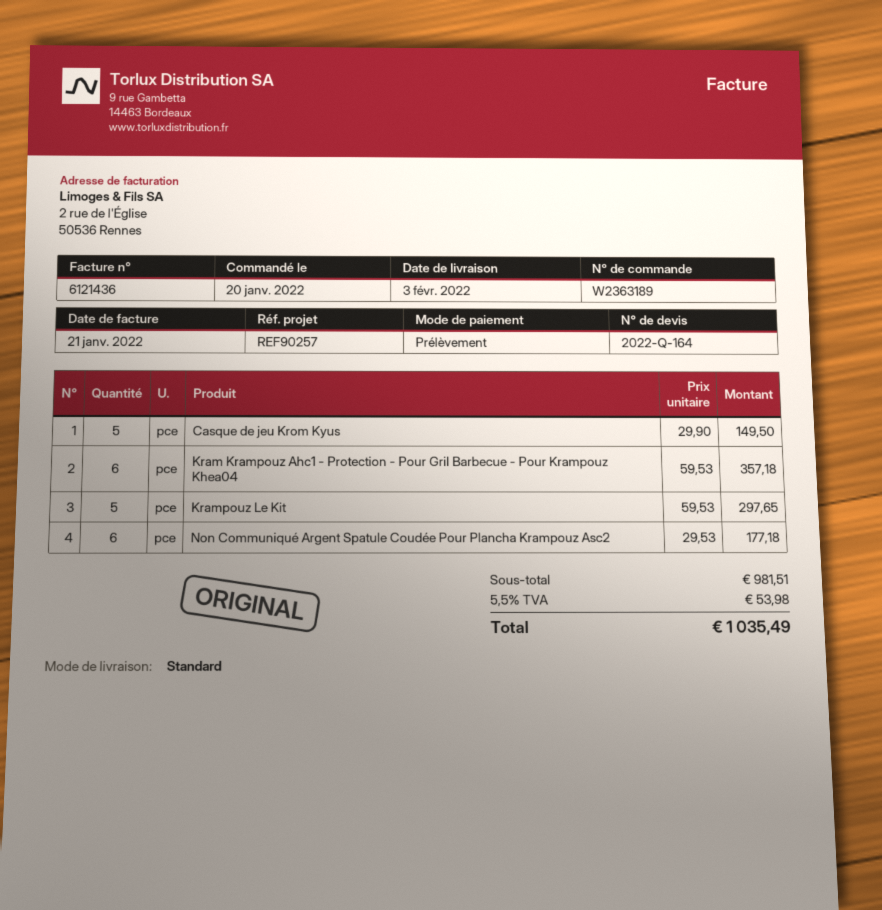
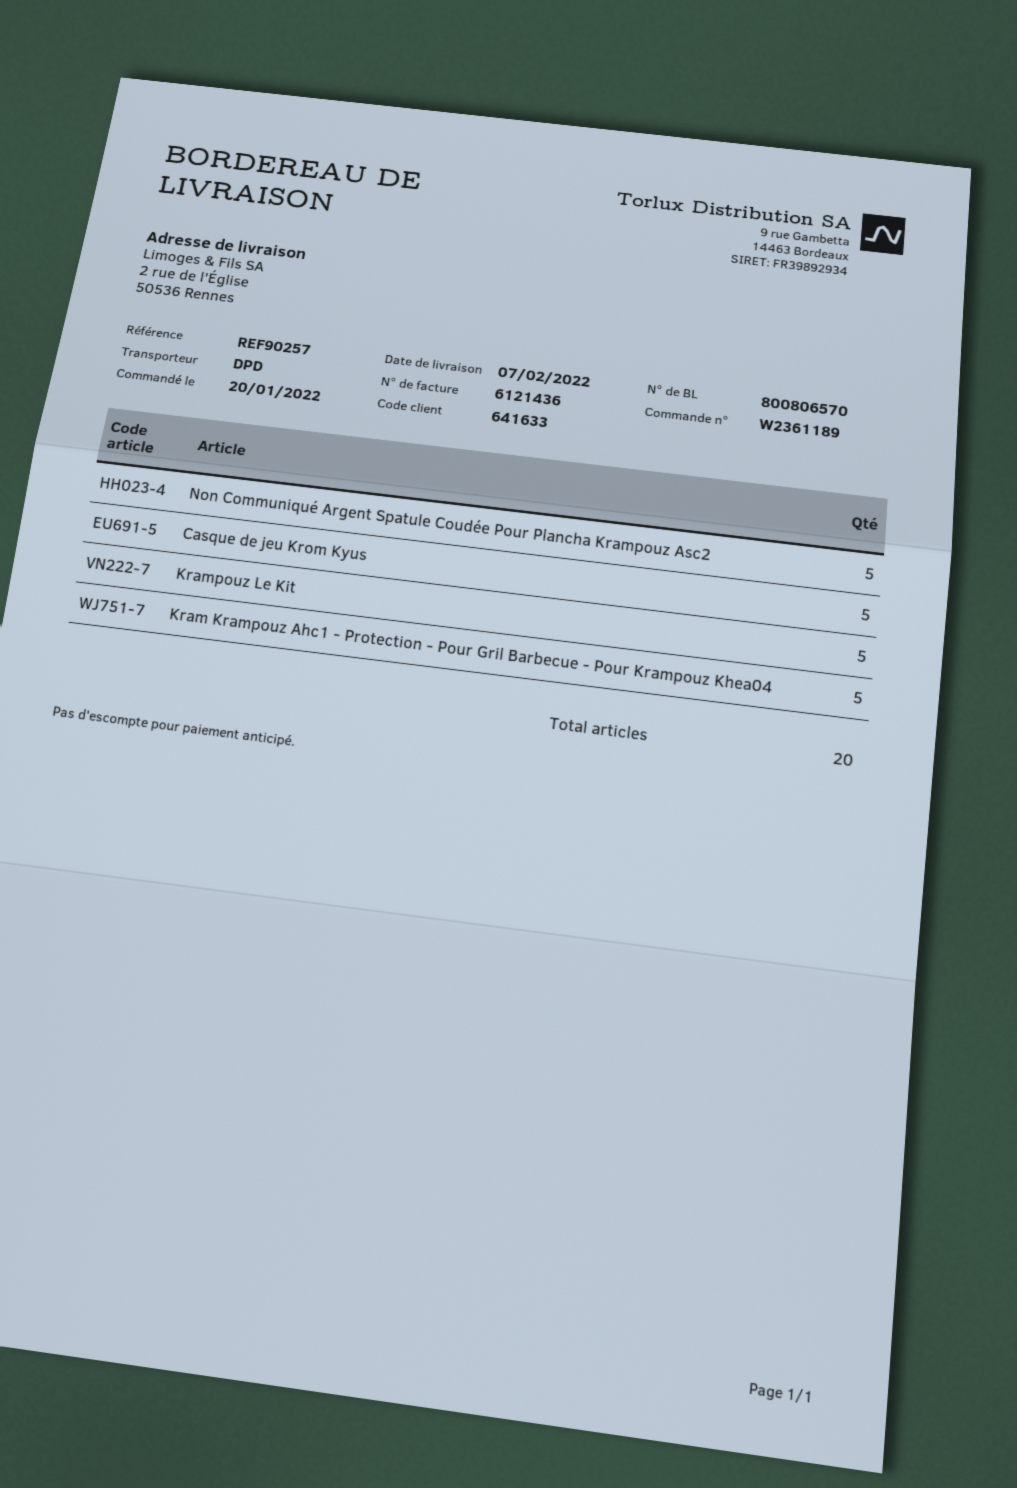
order number: W2363189 -> W2361189
delivery date: 2022-02-03 -> 2022-02-07
shipping method: standard -> DPD
Kram Krampouz Ahc1 - Protection - Pour Gril Barbecue - Pour Krampouz Khea04: 6 -> 5
Non Communiqué Argent Spatule Coudée Pour Plancha Krampouz Asc2: 6 -> 5

